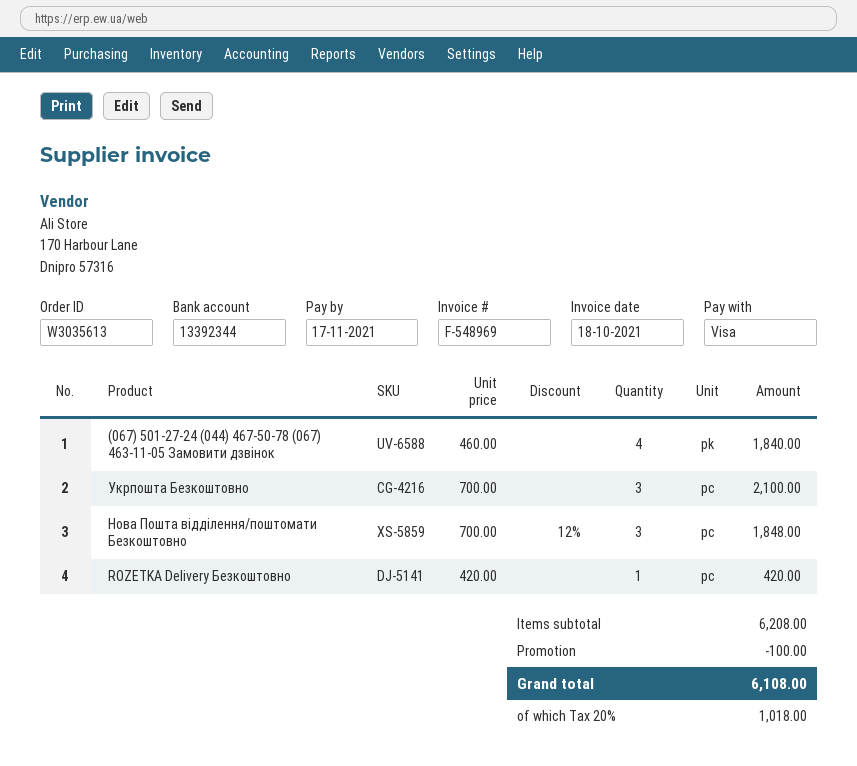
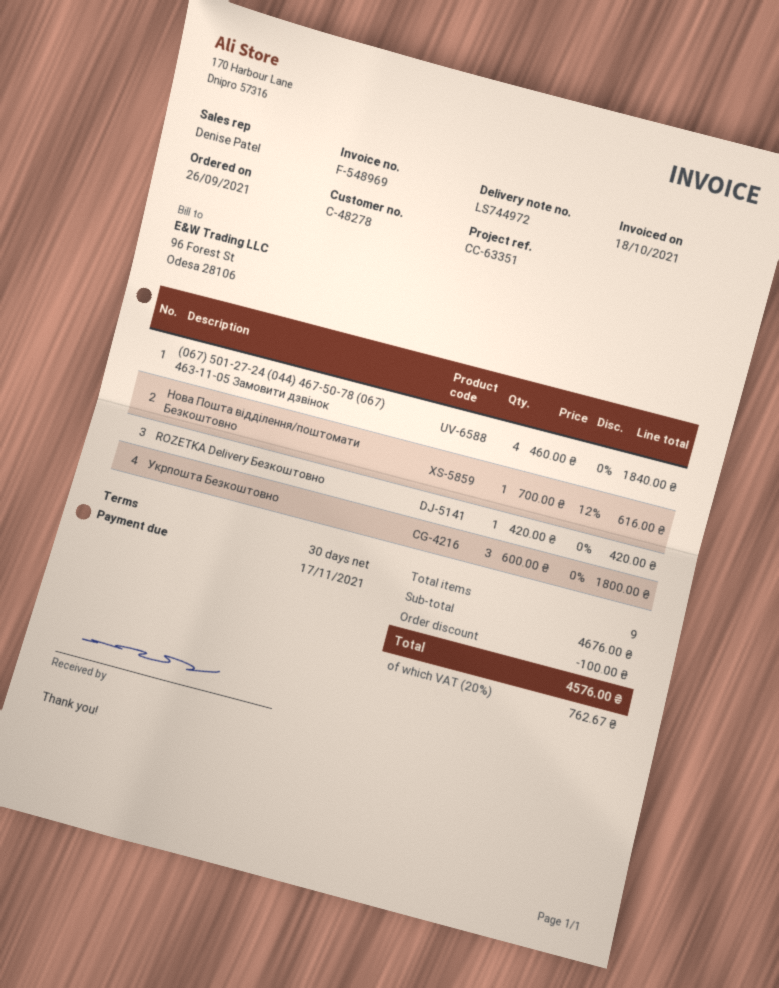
Укрпошта Безкоштовно: 3 x 700.00 = 2100.00 -> 3 x 600.00 = 1800.00
Нова Пошта відділення/поштомати Безкоштовно: 3 x 700.00 - 12% = 1848.00 -> 1 x 700.00 - 12% = 616.00
subtotal: 6208.00 -> 4676.00
tax: 20% = 1018.00 -> 20% = 762.67
total: 6108.00 -> 4576.00

